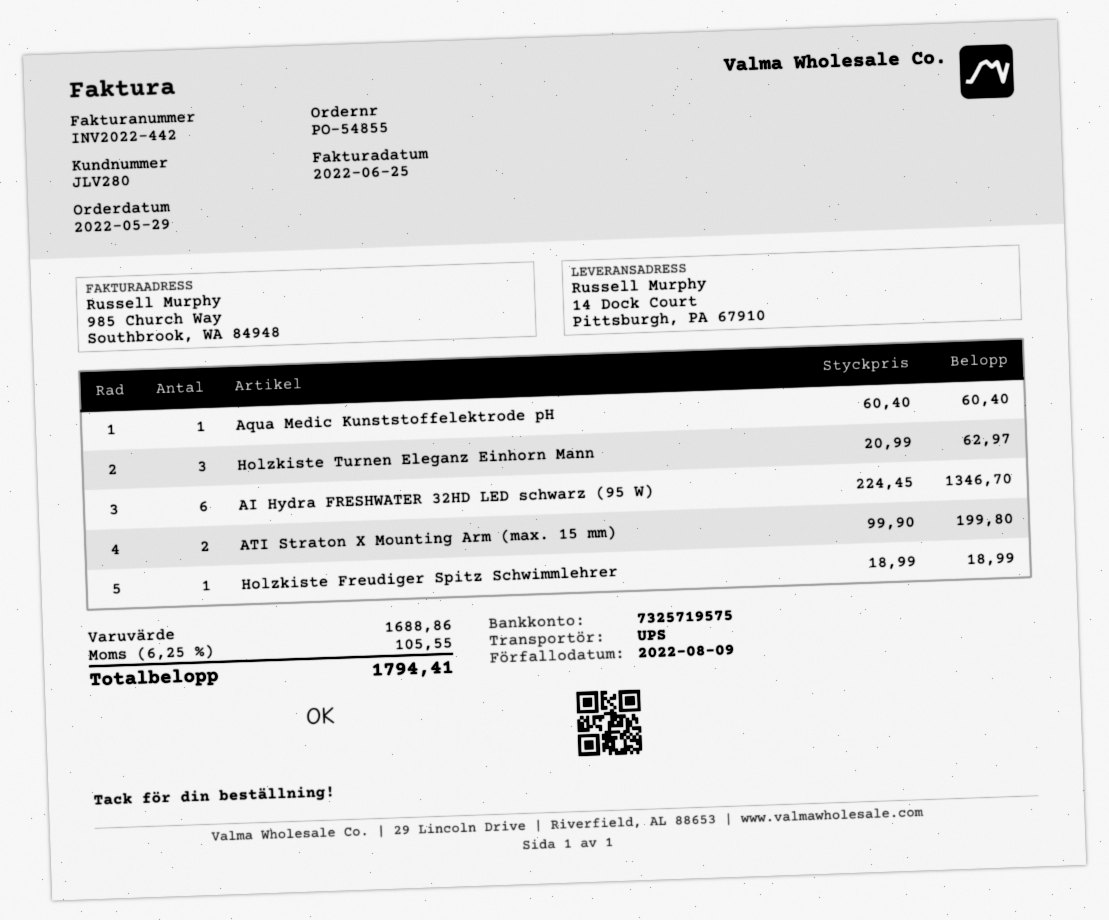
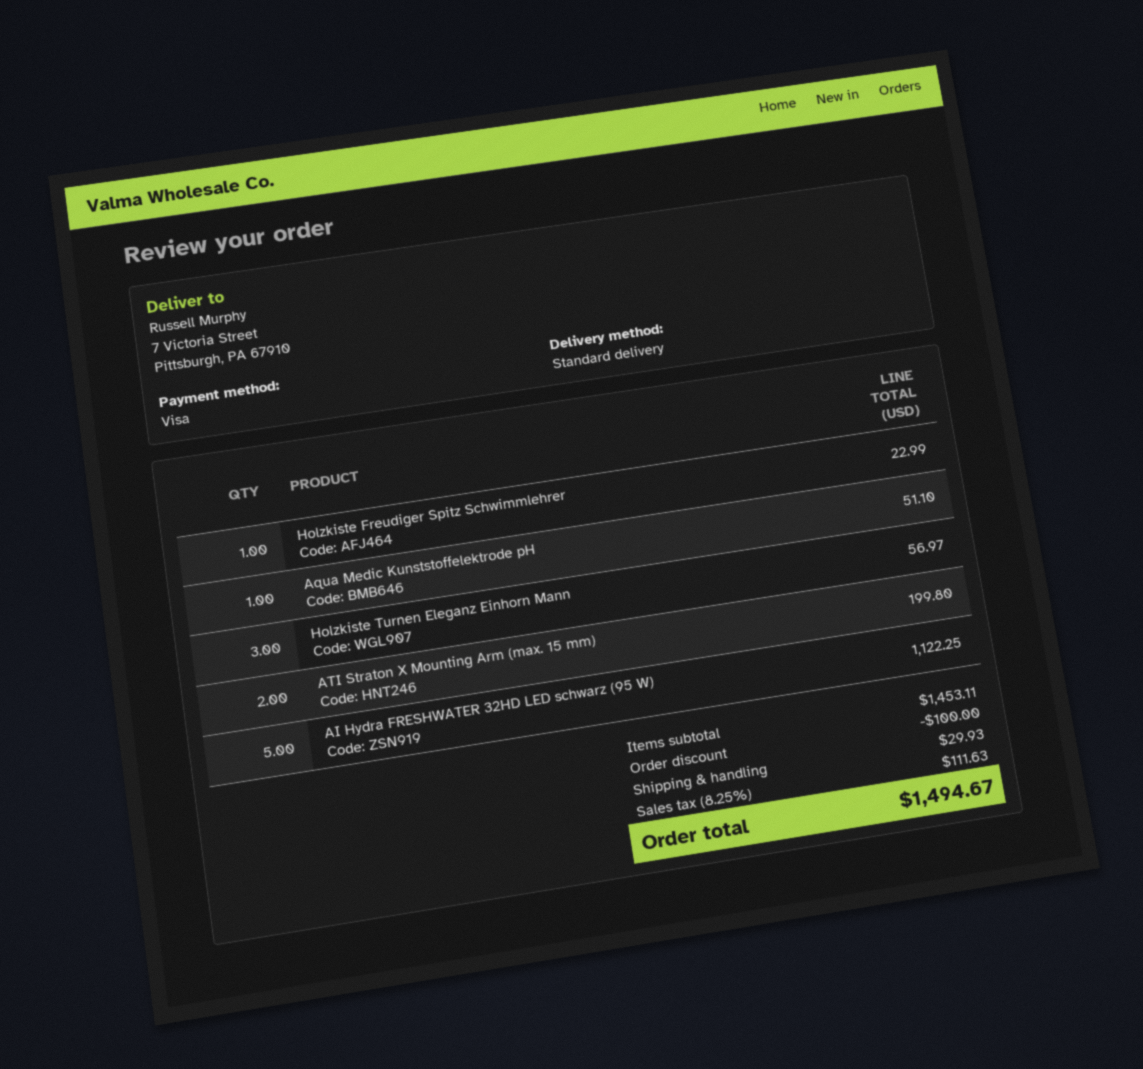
shipping method: UPS -> standard
ship to: 14 Dock Court, Pittsburgh, PA 67910 -> 7 Victoria Street, Pittsburgh, PA 67910
Aqua Medic Kunststoffelektrode pH: 1 for 60.40 -> 1 for 51.10
Holzkiste Turnen Eleganz Einhorn Mann: 3 for 62.97 -> 3 for 56.97
AI Hydra FRESHWATER 32HD LED schwarz (95 W): 6 for 1346.70 -> 5 for 1122.25
Holzkiste Freudiger Spitz Schwimmlehrer: 1 for 18.99 -> 1 for 22.99
subtotal: 1688.86 -> 1453.11
discount: none -> 100.00
shipping: none -> 29.93
tax: 6.25% = 105.55 -> 8.25% = 111.63
total: 1794.41 -> 1494.67

